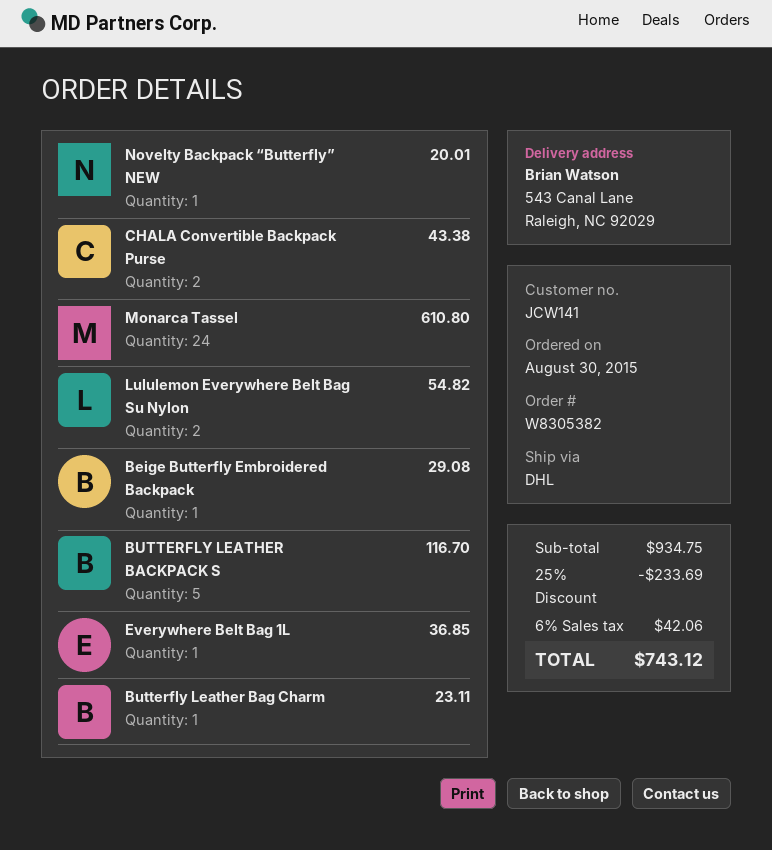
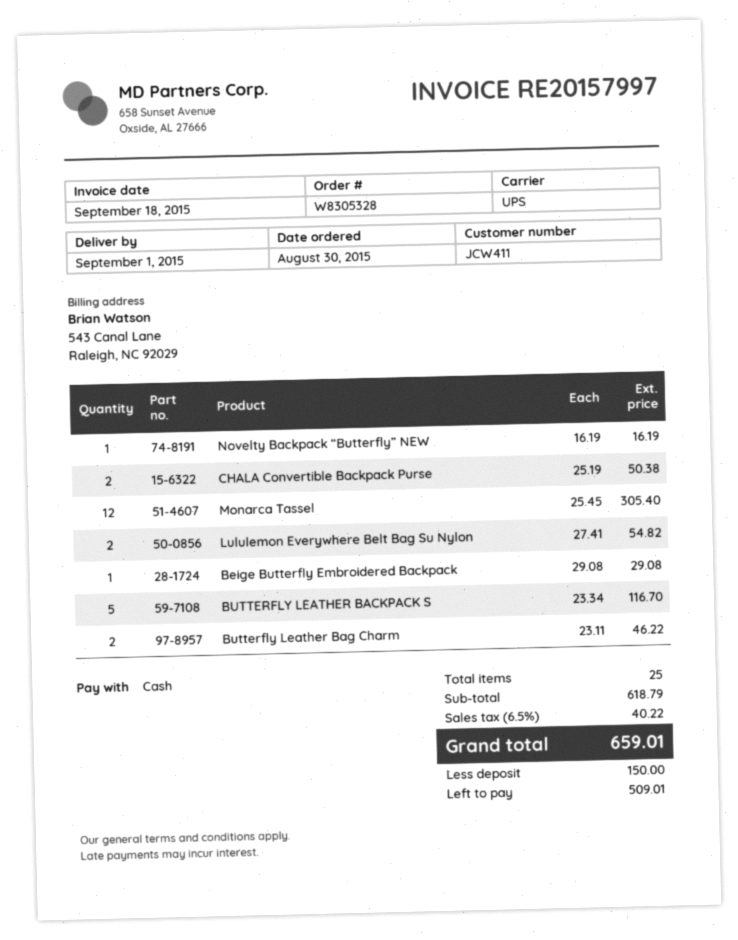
order number: W8305382 -> W8305328
customer number: JCW141 -> JCW411
shipping method: DHL -> UPS
Novelty Backpack “Butterfly” NEW: 1 for 20.01 -> 1 for 16.19
CHALA Convertible Backpack Purse: 2 for 43.38 -> 2 for 50.38
Monarca Tassel: 24 for 610.80 -> 12 for 305.40
Everywhere Belt Bag 1L: 1 for 36.85 -> none
Butterfly Leather Bag Charm: 1 for 23.11 -> 2 for 46.22
subtotal: 934.75 -> 618.79
discount: 25% = 233.69 -> none
tax: 6% = 42.06 -> 6.5% = 40.22
total: 743.12 -> 659.01

